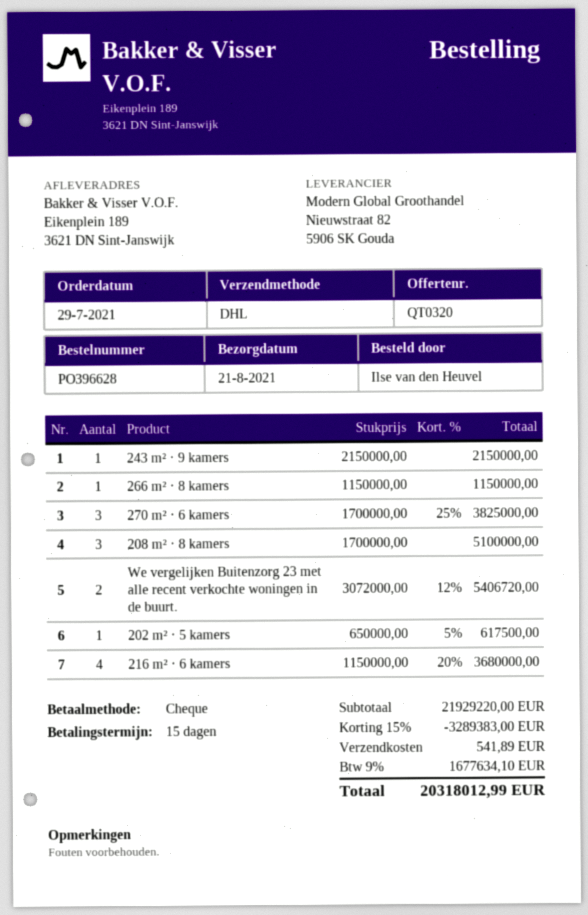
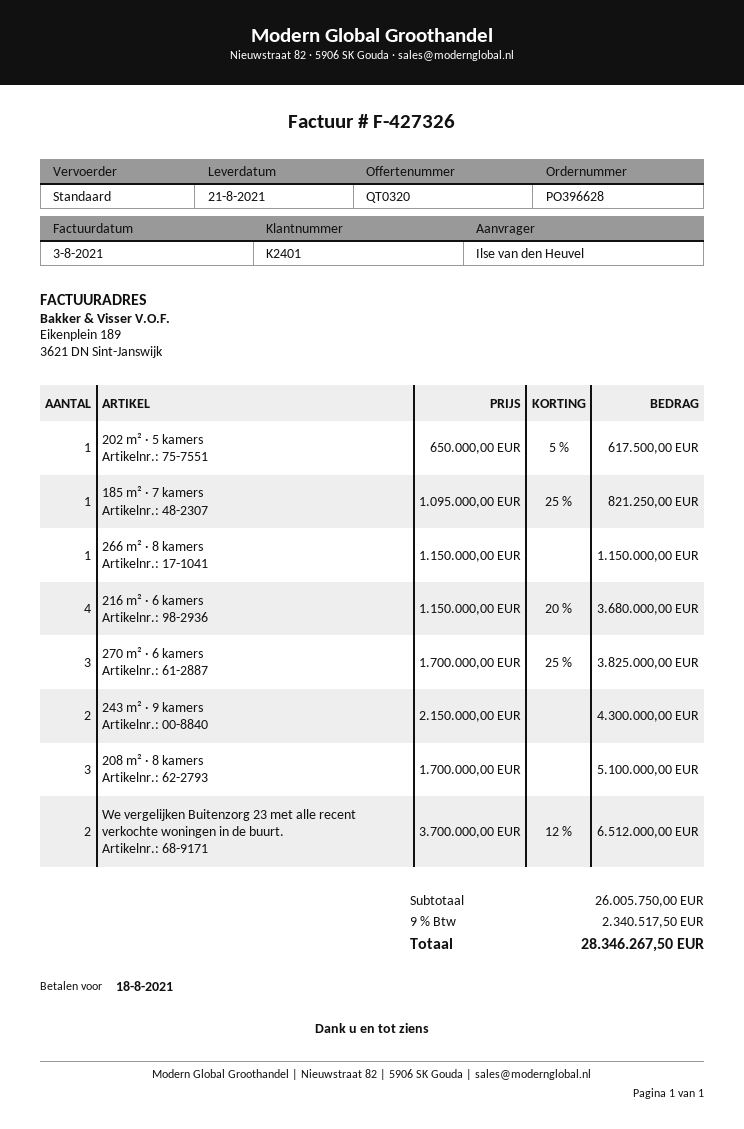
shipping method: DHL -> standard
243 m² · 9 kamers: 1 x 2150000.00 = 2150000.00 -> 2 x 2150000.00 = 4300000.00
We vergelijken Buitenzorg 23 met alle recent verkochte woningen in de buurt.: 2 x 3072000.00 - 12% = 5406720.00 -> 2 x 3700000.00 - 12% = 6512000.00
185 m² · 7 kamers: none -> 1 x 1095000.00 - 25% = 821250.00
subtotal: 21929220.00 -> 26005750.00
discount: 15% = 3289383.00 -> none
shipping: 541.89 -> none
tax: 9% = 1677634.10 -> 9% = 2340517.50
total: 20318012.99 -> 28346267.50

